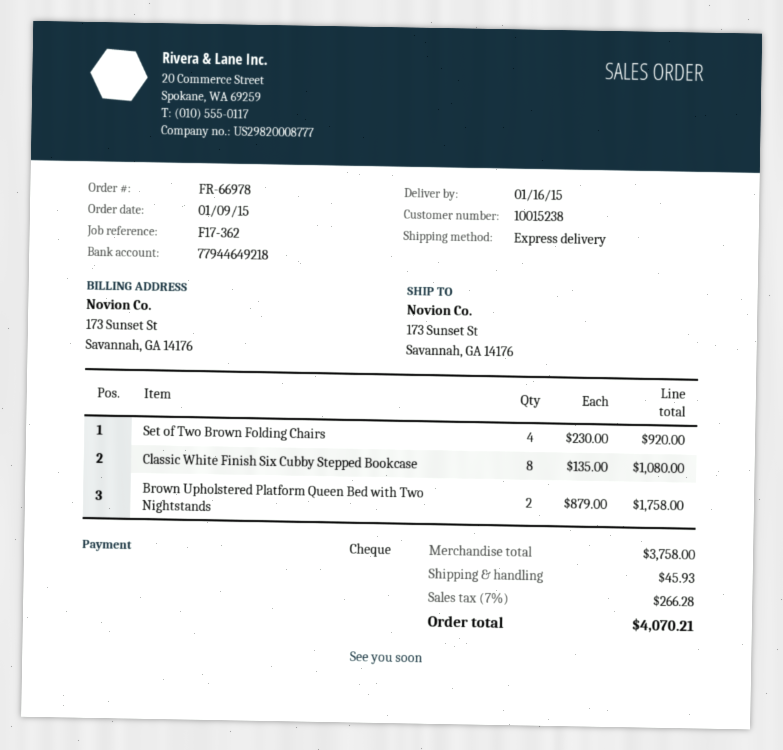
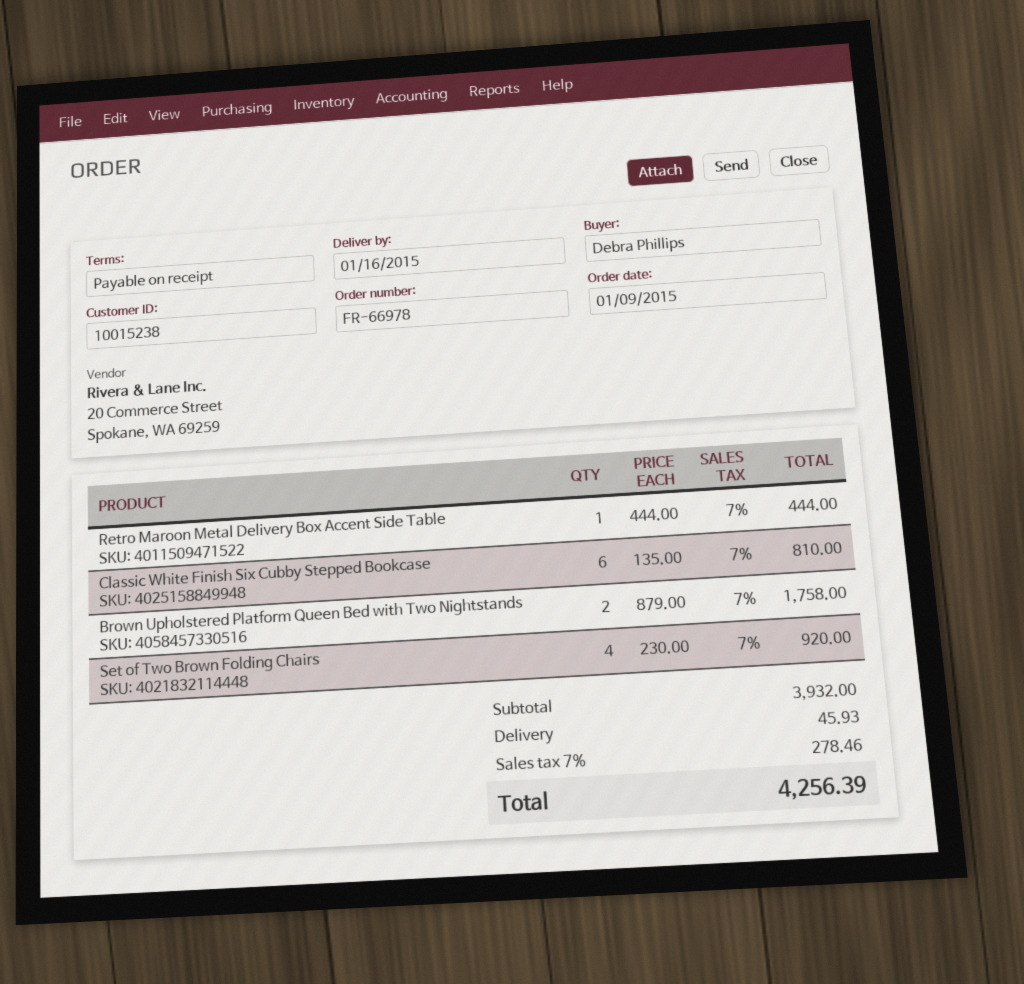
Classic White Finish Six Cubby Stepped Bookcase: 8 x 135.00 = 1080.00 -> 6 x 135.00 = 810.00
Retro Maroon Metal Delivery Box Accent Side Table: none -> 1 x 444.00 = 444.00
subtotal: 3758.00 -> 3932.00
tax: 7% = 266.28 -> 7% = 278.46
total: 4070.21 -> 4256.39

